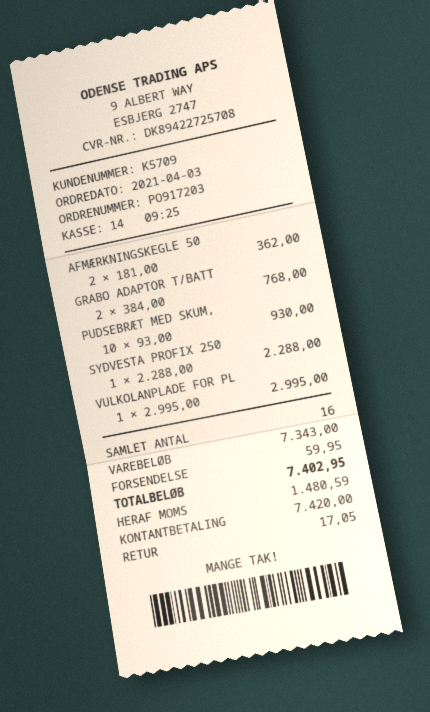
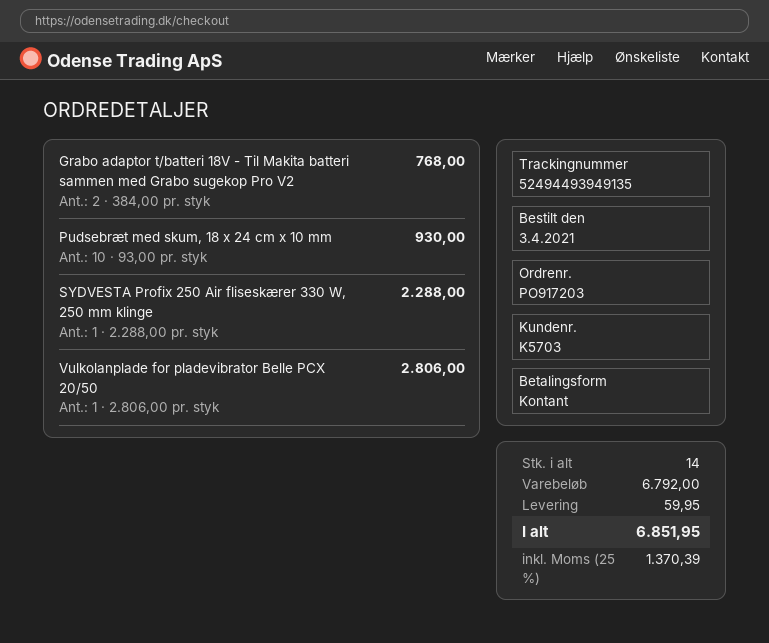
customer number: K5709 -> K5703
AFMÆRKNINGSKEGLE 50: 2 x 181.00 = 362.00 -> none
VULKOLANPLADE FOR PL: 1 x 2995.00 = 2995.00 -> 1 x 2806.00 = 2806.00
total quantity: 16 -> 14
subtotal: 7343.00 -> 6792.00
tax: 1480.59 -> 1370.39
total: 7402.95 -> 6851.95

